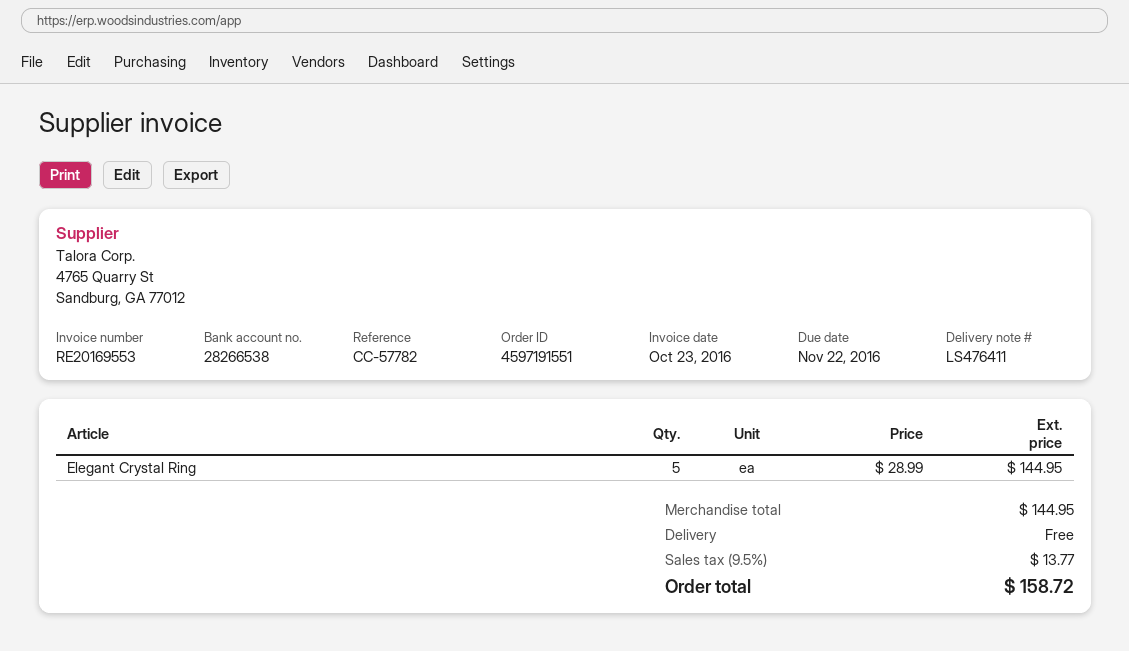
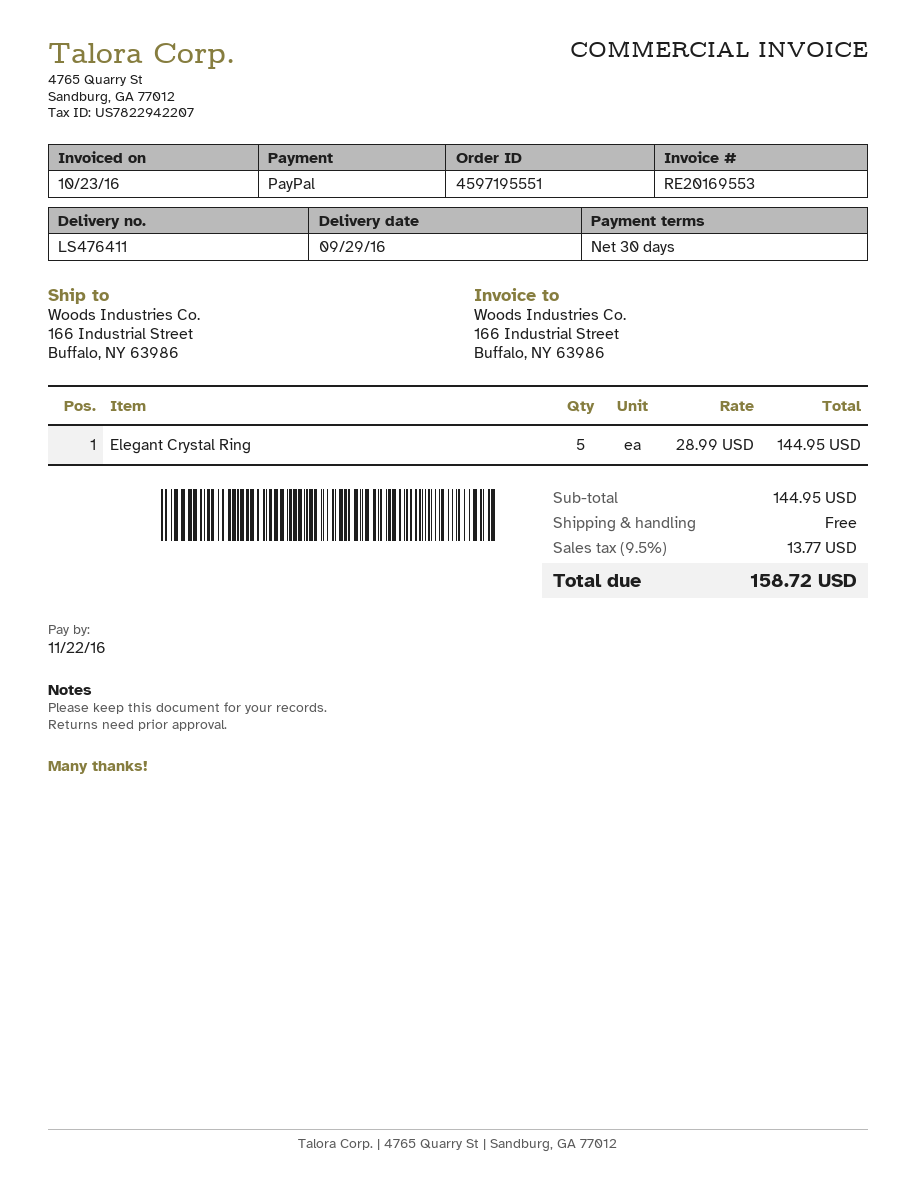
order number: 4597191551 -> 4597195551

